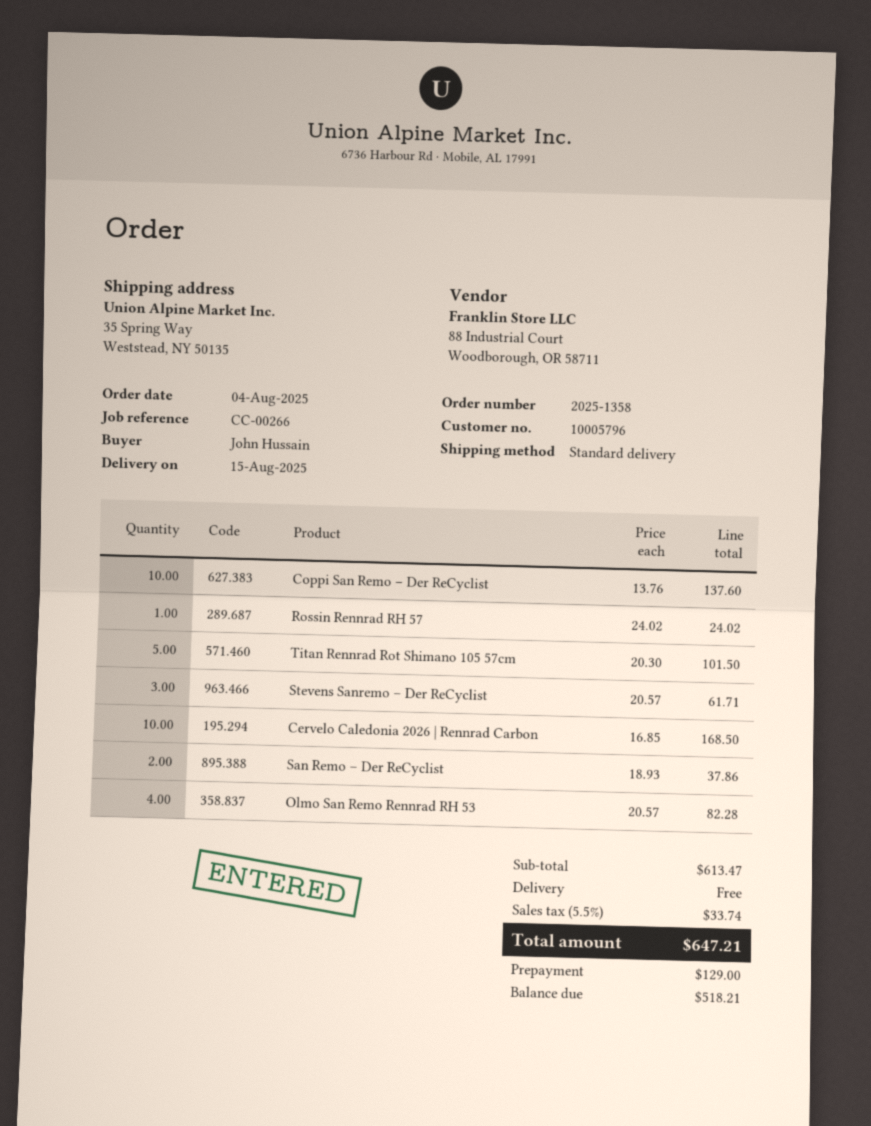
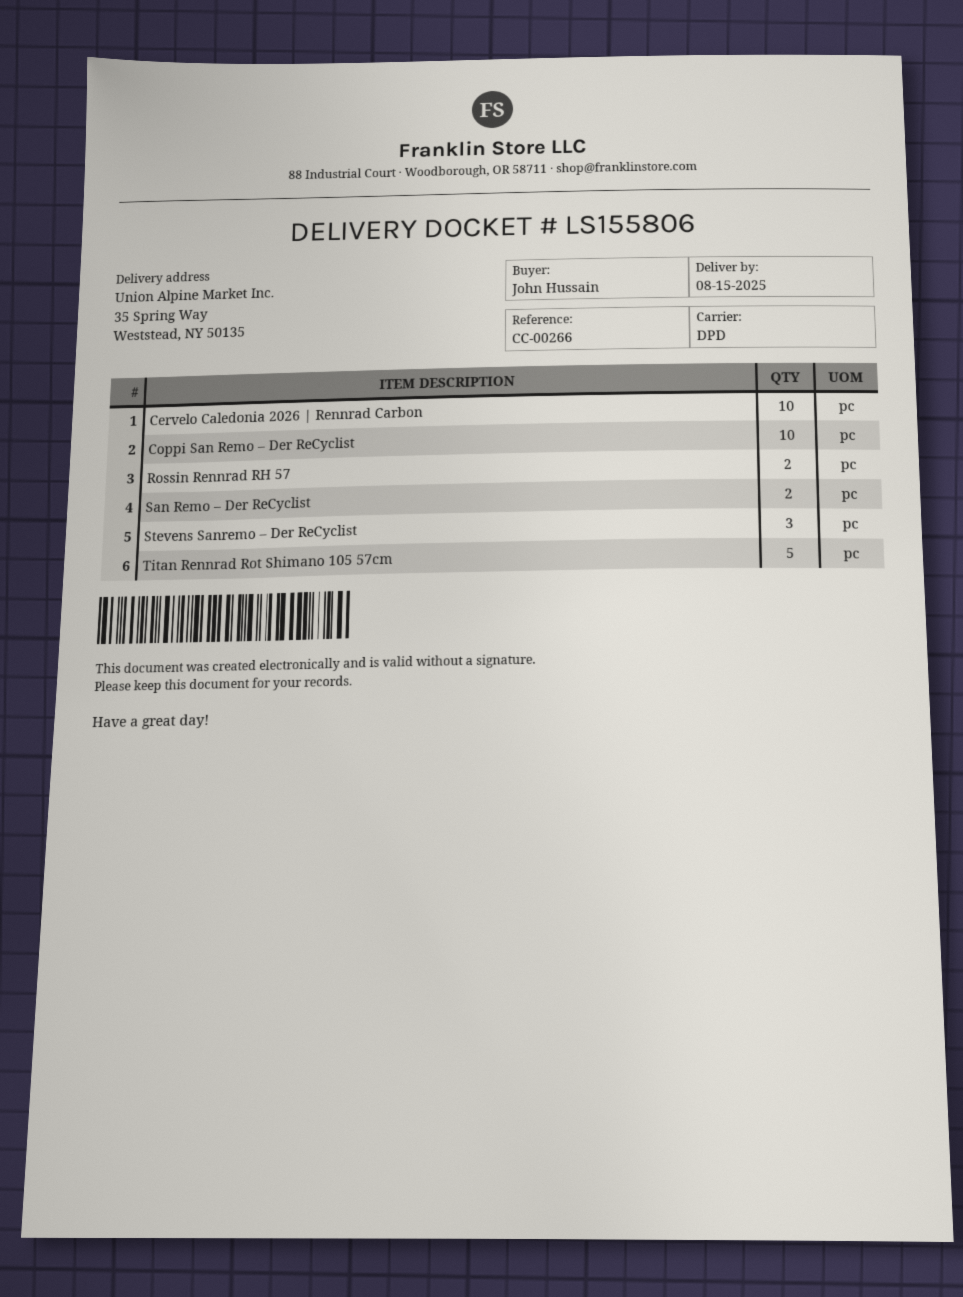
shipping method: standard -> DPD
Rossin Rennrad RH 57: 1 -> 2
Olmo San Remo Rennrad RH 53: 4 -> none

